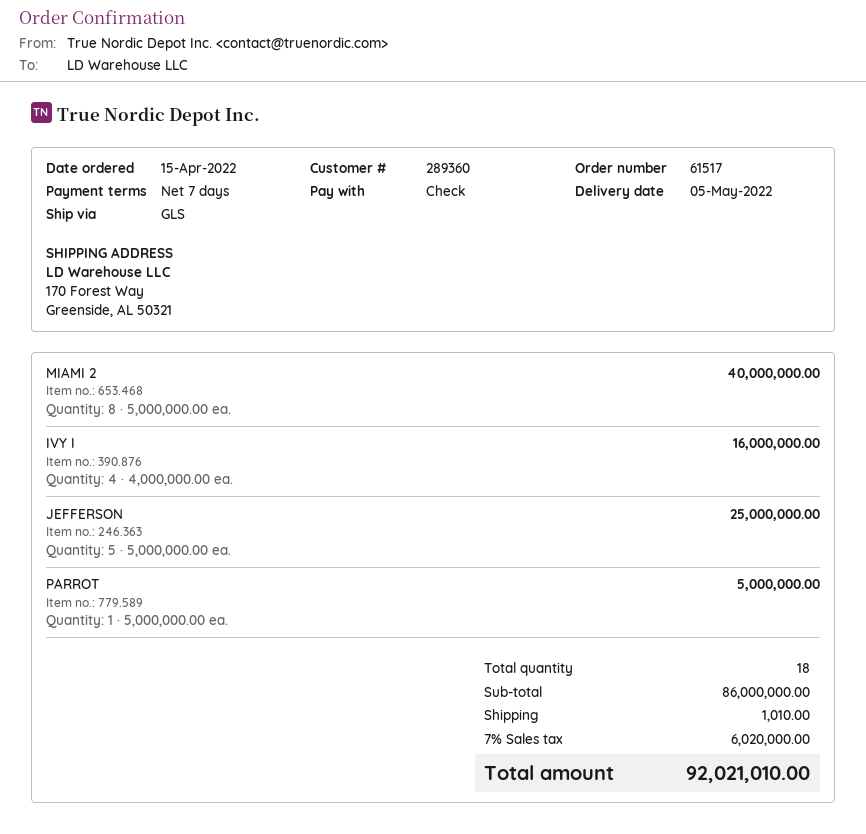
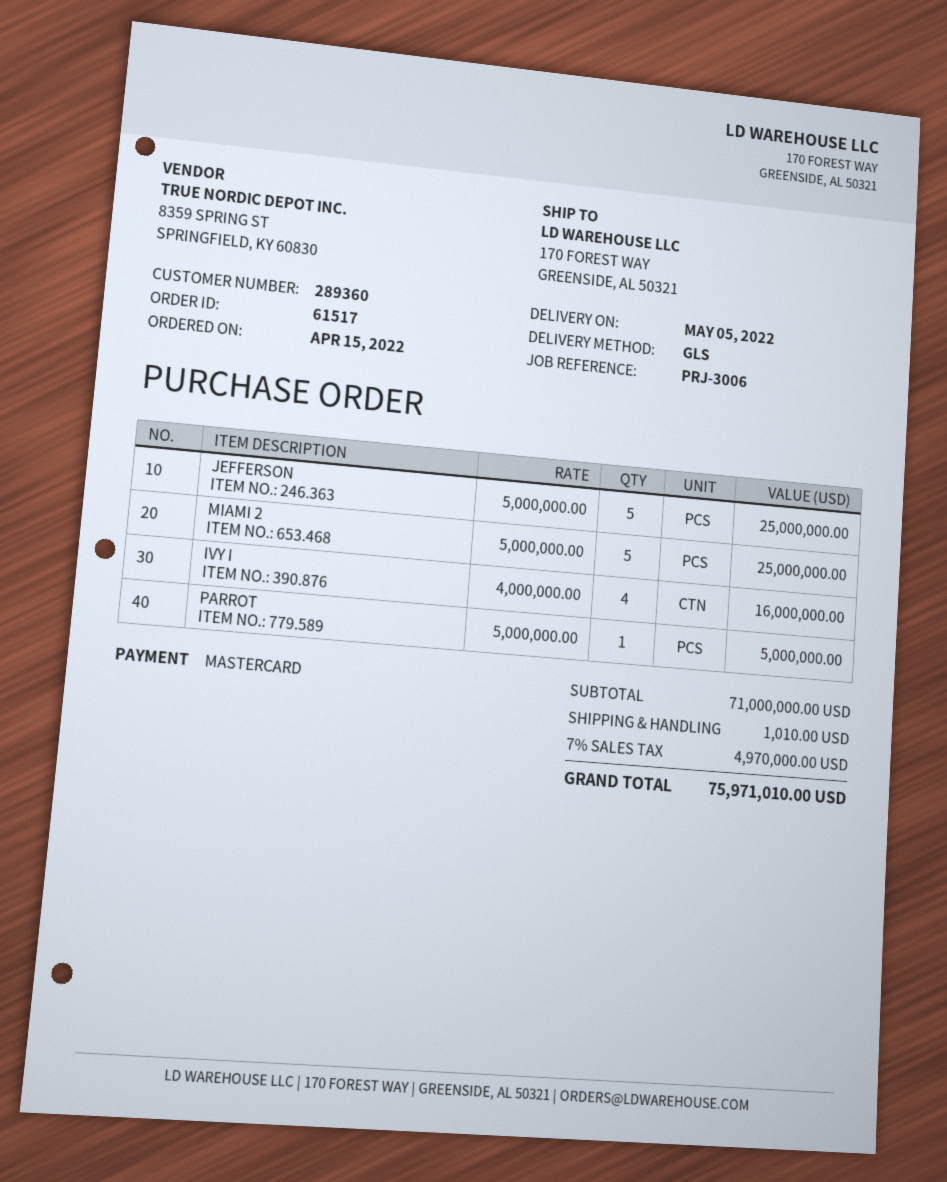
payment method: cheque -> Mastercard
MIAMI 2: 8 x 5000000.00 = 40000000.00 -> 5 x 5000000.00 = 25000000.00
subtotal: 86000000.00 -> 71000000.00
tax: 7% = 6020000.00 -> 7% = 4970000.00
total: 92021010.00 -> 75971010.00

